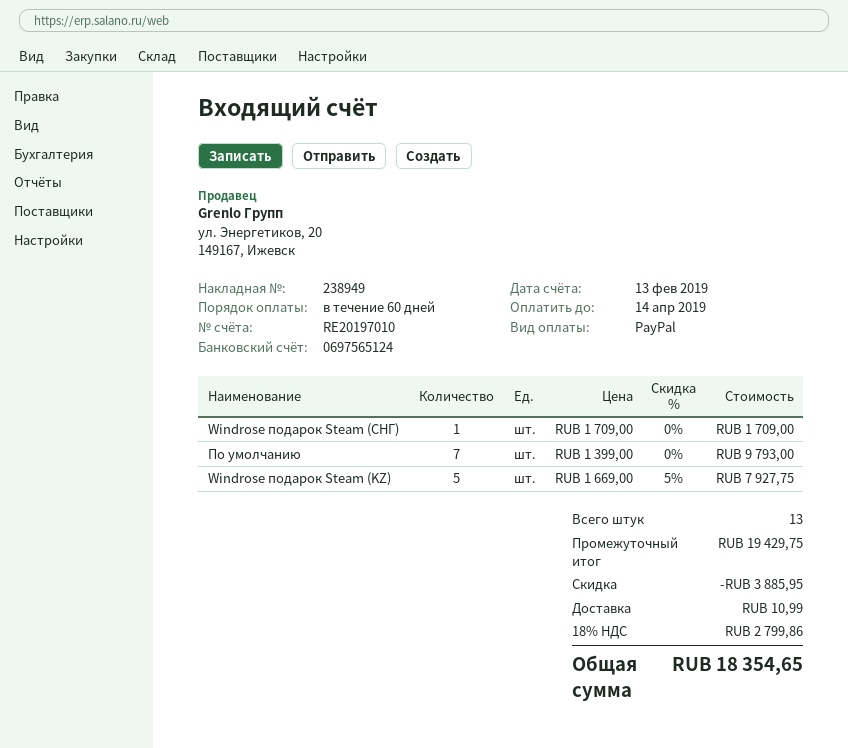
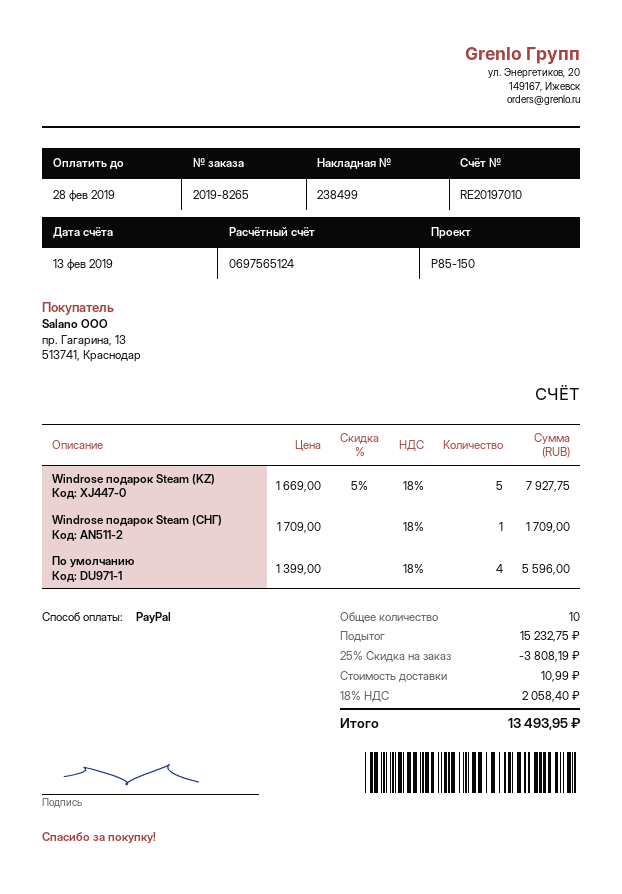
delivery note number: 238949 -> 238499
due date: 2019-04-14 -> 2019-02-28
По умолчанию: 7 x 1399.00 = 9793.00 -> 4 x 1399.00 = 5596.00
total quantity: 13 -> 10
subtotal: 19429.75 -> 15232.75
discount: 3885.95 -> 3808.19
tax: 18% = 2799.86 -> 18% = 2058.40
total: 18354.65 -> 13493.95

